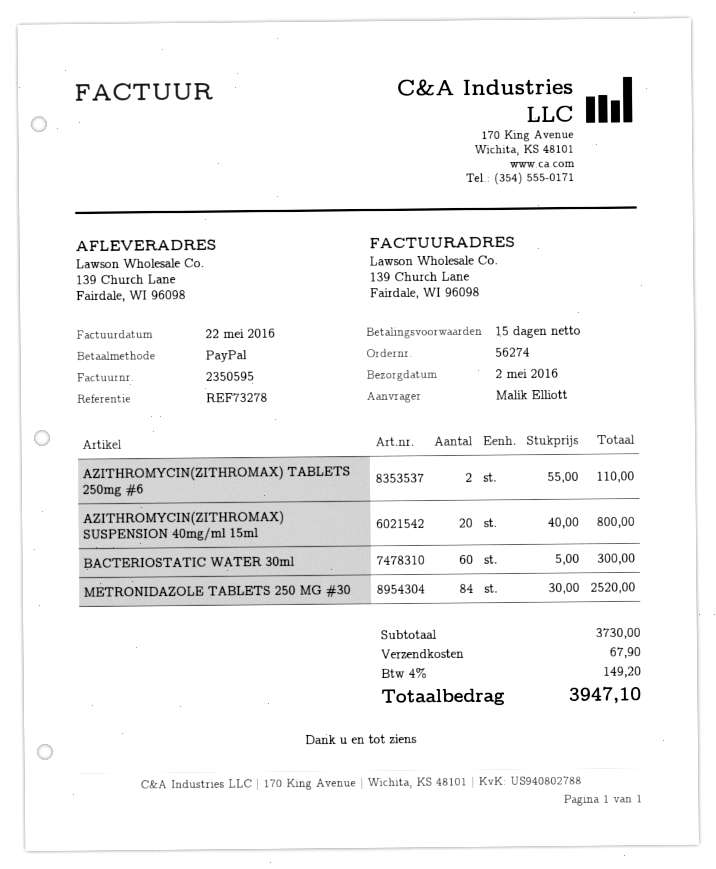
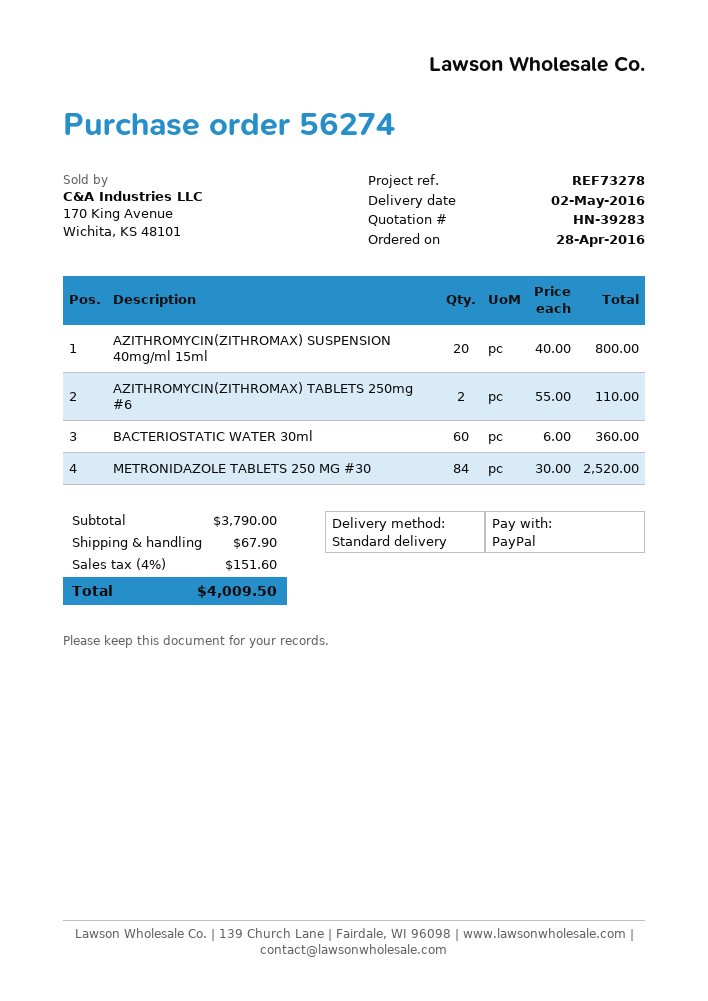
BACTERIOSTATIC WATER 30ml: 60 x 5.00 = 300.00 -> 60 x 6.00 = 360.00
subtotal: 3730.00 -> 3790.00
tax: 4% = 149.20 -> 4% = 151.60
total: 3947.10 -> 4009.50

